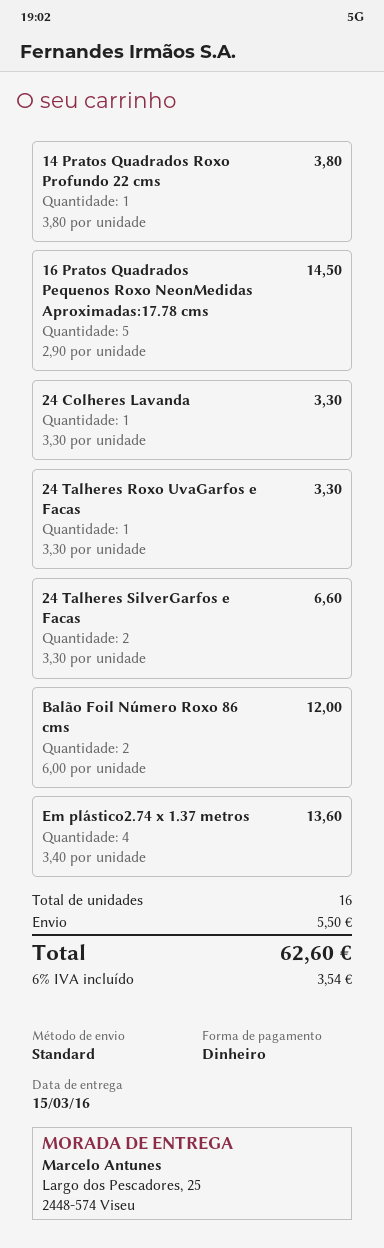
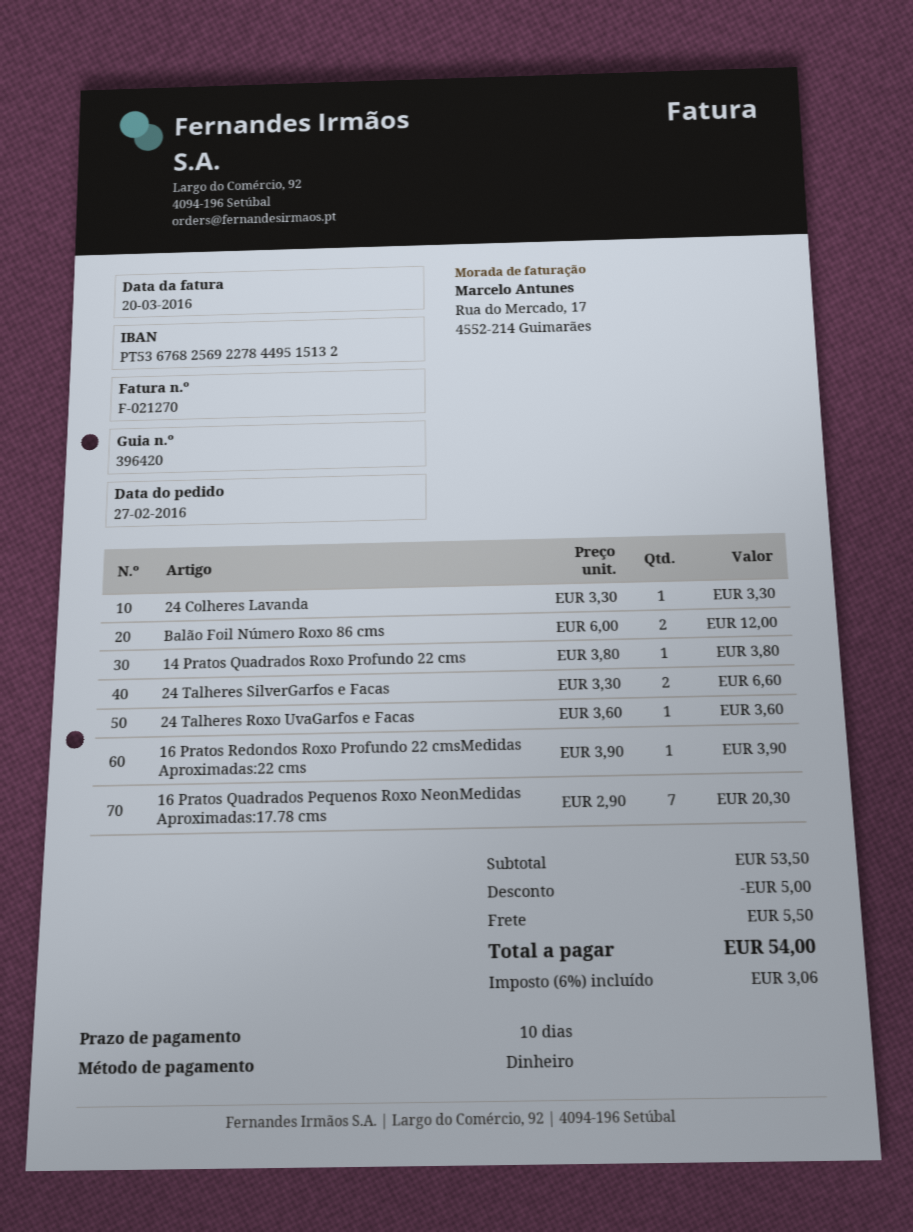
16 Pratos Quadrados Pequenos Roxo NeonMedidas Aproximadas:17.78 cms: 5 x 2.90 = 14.50 -> 7 x 2.90 = 20.30
24 Talheres Roxo UvaGarfos e Facas: 1 x 3.30 = 3.30 -> 1 x 3.60 = 3.60
Em plástico2.74 x 1.37 metros: 4 x 3.40 = 13.60 -> none
16 Pratos Redondos Roxo Profundo 22 cmsMedidas Aproximadas:22 cms: none -> 1 x 3.90 = 3.90
discount: none -> 5.00
tax: 6% = 3.54 -> 6% = 3.06
total: 62.60 -> 54.00

